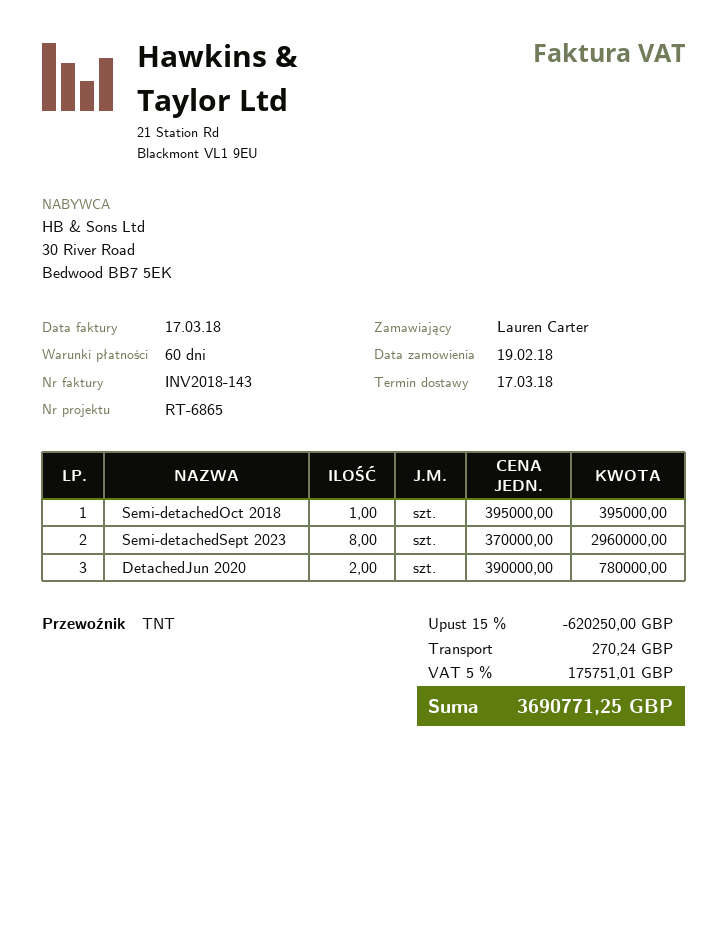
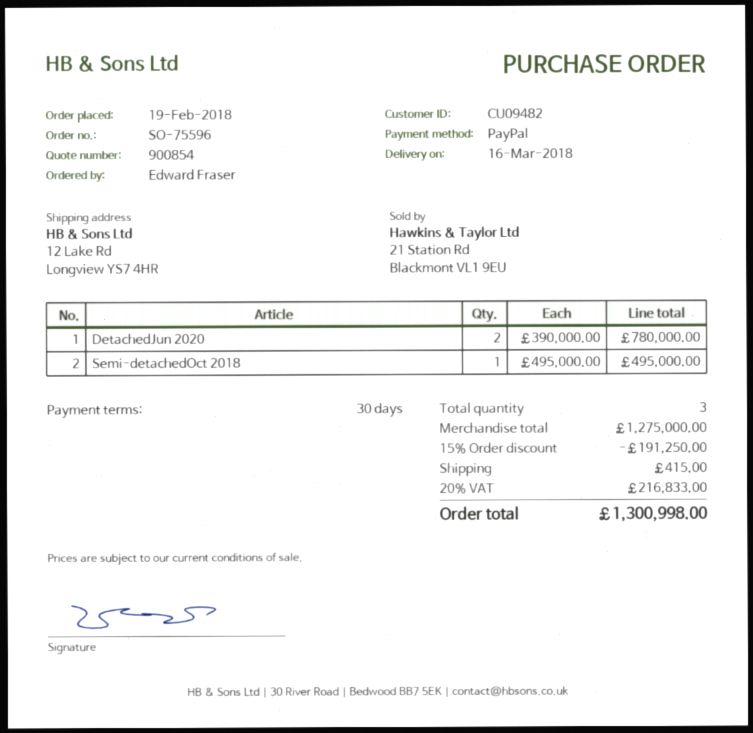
delivery date: 2018-03-17 -> 2018-03-16
payment terms: 60 days -> 30 days
ordered by: Lauren Carter -> Edward Fraser
Semi-detachedOct 2018: 1 x 395000.00 = 395000.00 -> 1 x 495000.00 = 495000.00
Semi-detachedSept 2023: 8 x 370000.00 = 2960000.00 -> none
discount: 15% = 620250.00 -> 15% = 191250.00
shipping: 270.24 -> 415.00
tax: 5% = 175751.01 -> 20% = 216833.00
total: 3690771.25 -> 1300998.00

